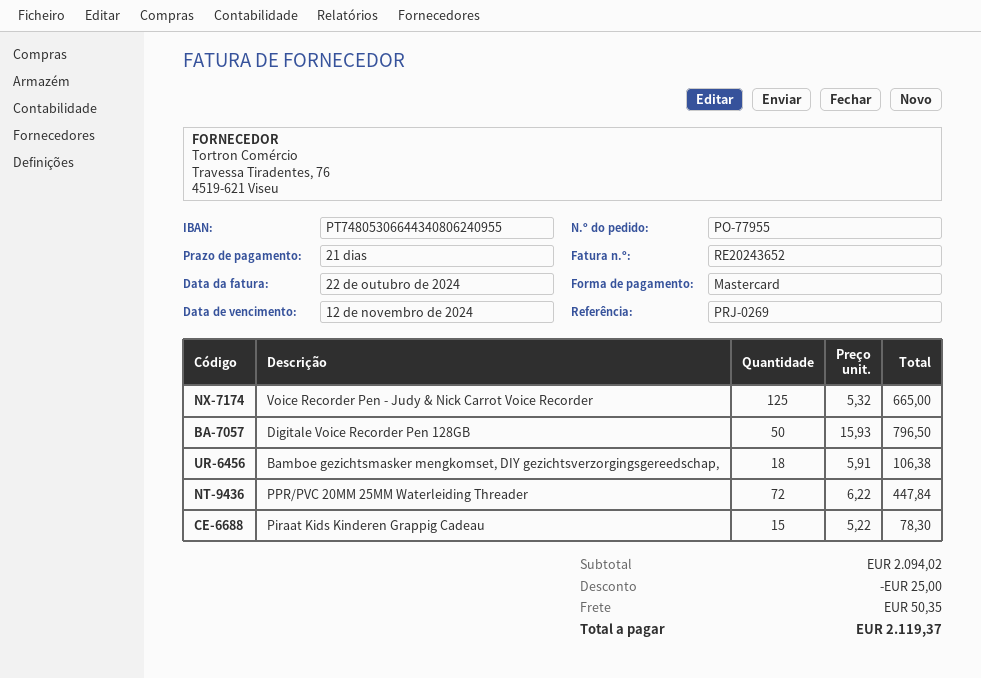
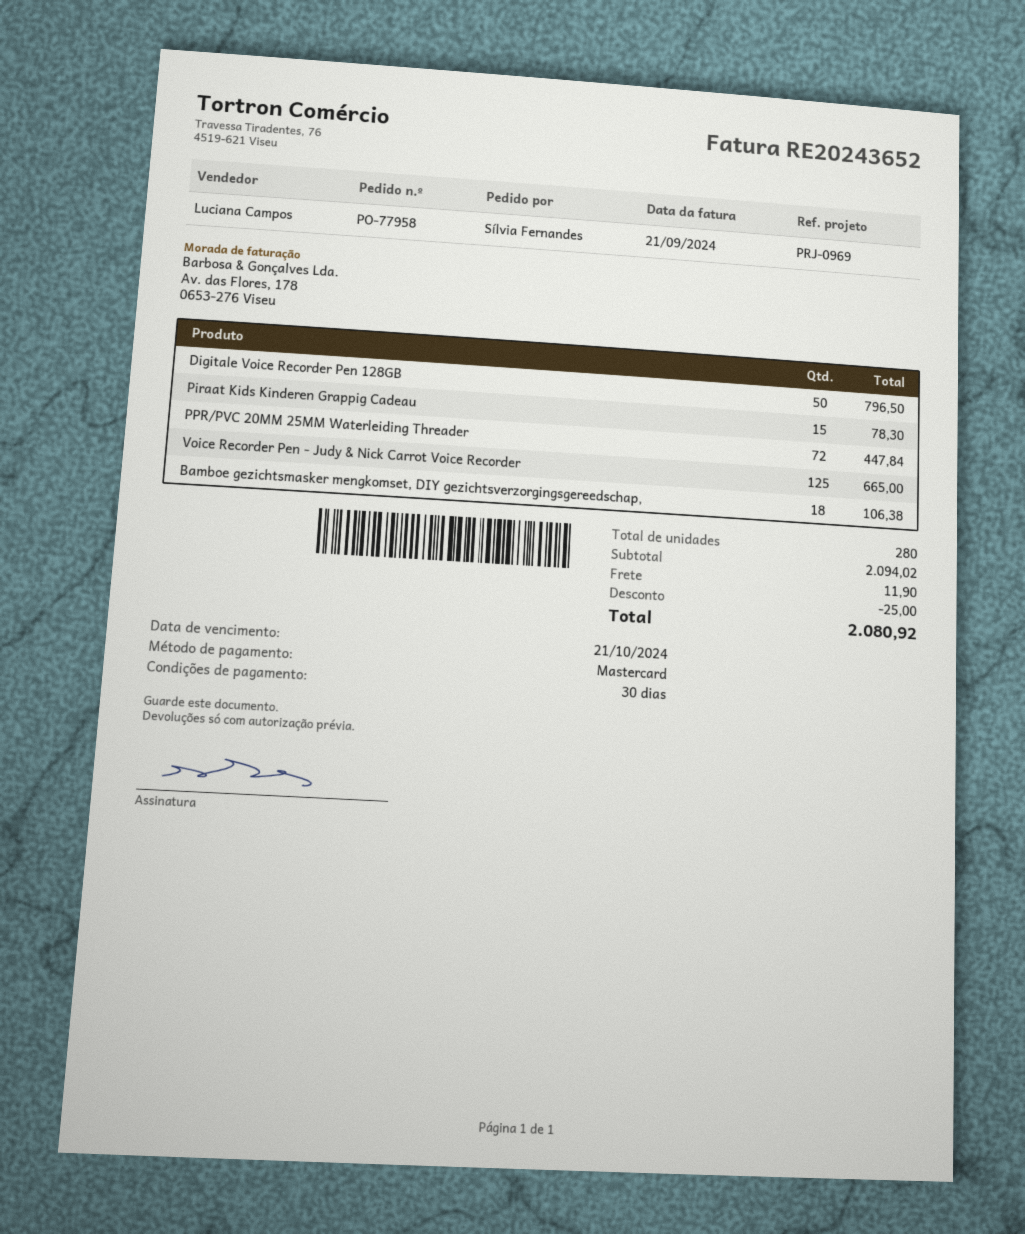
order number: PO-77955 -> PO-77958
invoice date: 2024-10-22 -> 2024-09-21
payment terms: 21 days -> 30 days
due date: 2024-11-12 -> 2024-10-21
reference: PRJ-0269 -> PRJ-0969
shipping: 50.35 -> 11.90
total: 2119.37 -> 2080.92

